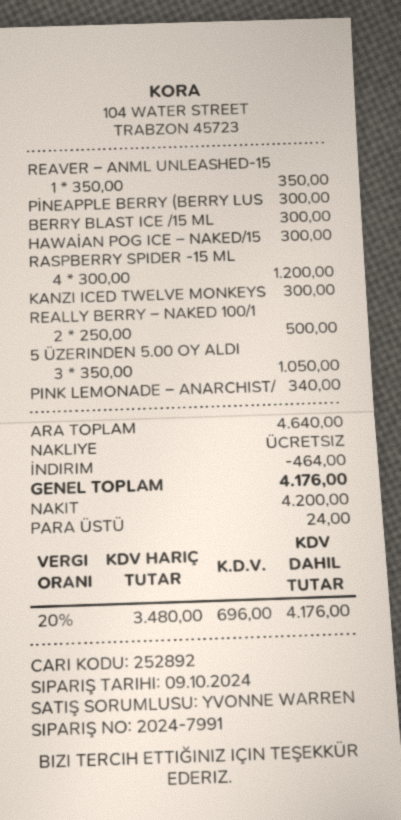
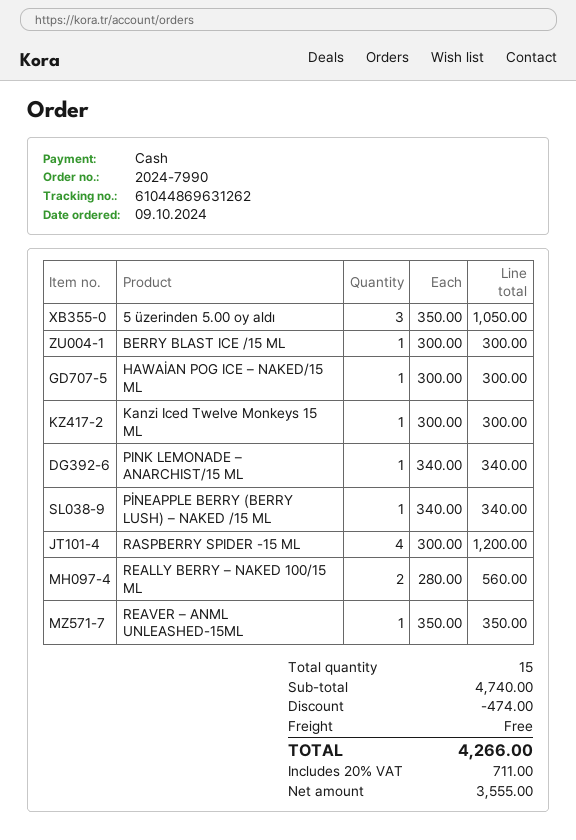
order number: 2024-7991 -> 2024-7990
PİNEAPPLE BERRY (BERRY LUS: 1 x 300.00 = 300.00 -> 1 x 340.00 = 340.00
REALLY BERRY – NAKED 100/1: 2 x 250.00 = 500.00 -> 2 x 280.00 = 560.00
subtotal: 4640.00 -> 4740.00
discount: 464.00 -> 474.00
net: 3480.00 -> 3555.00
tax: 20% = 696.00 -> 20% = 711.00
total: 4176.00 -> 4266.00

